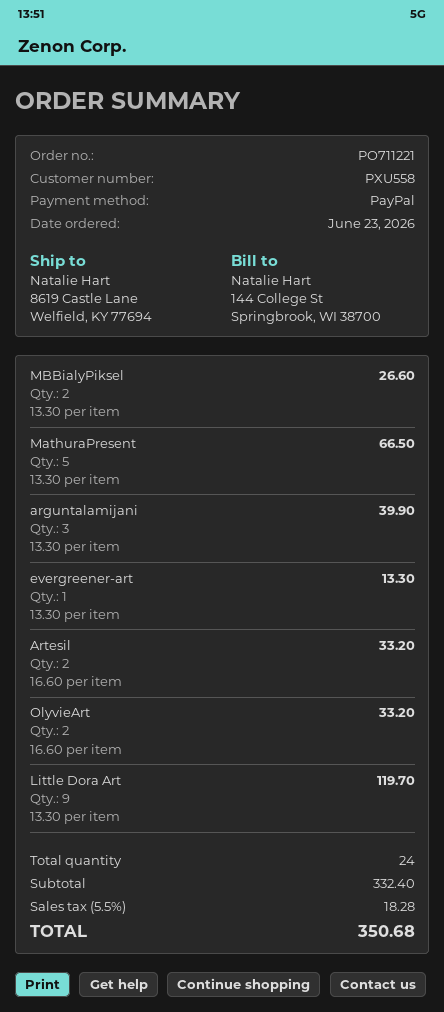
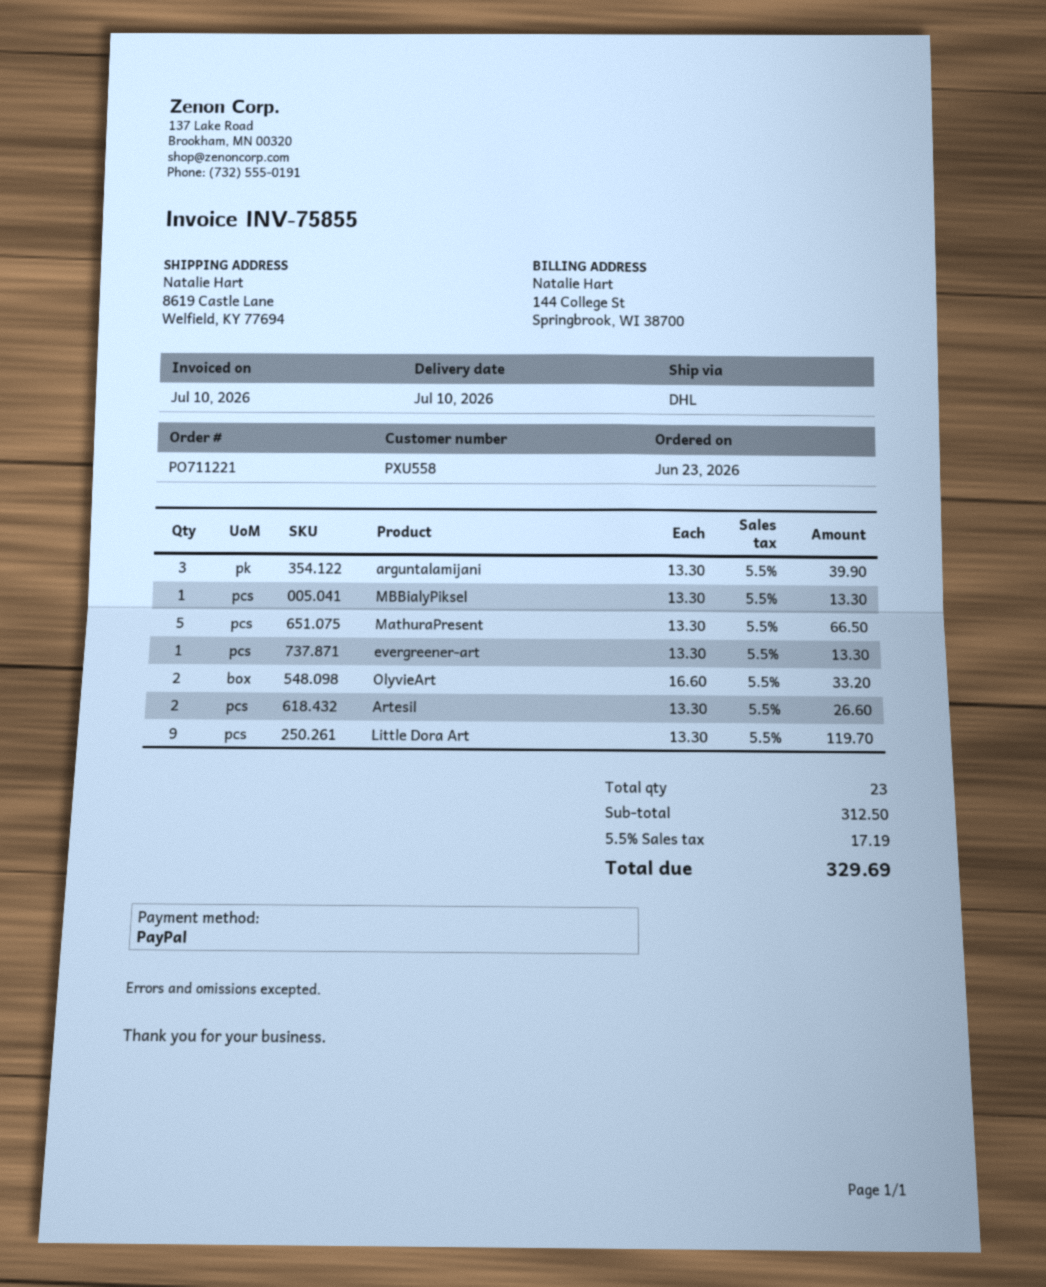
MBBialyPiksel: 2 x 13.30 = 26.60 -> 1 x 13.30 = 13.30
Artesil: 2 x 16.60 = 33.20 -> 2 x 13.30 = 26.60
total quantity: 24 -> 23
subtotal: 332.40 -> 312.50
tax: 5.5% = 18.28 -> 5.5% = 17.19
total: 350.68 -> 329.69

